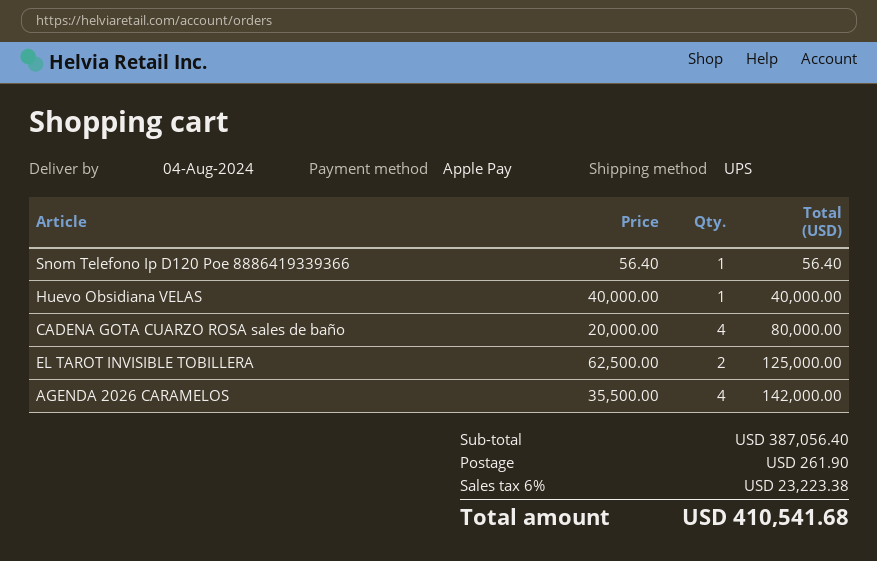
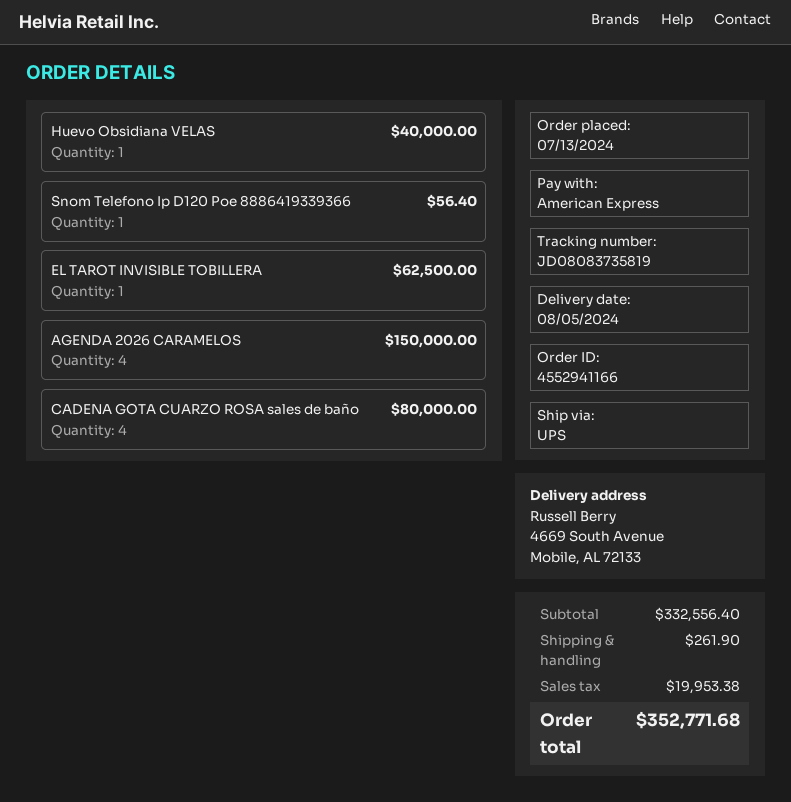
delivery date: 2024-08-04 -> 2024-08-05
payment method: Apple Pay -> American Express
EL TAROT INVISIBLE TOBILLERA: 2 for 125000.00 -> 1 for 62500.00
AGENDA 2026 CARAMELOS: 4 for 142000.00 -> 4 for 150000.00
subtotal: 387056.40 -> 332556.40
tax: 23223.38 -> 19953.38
total: 410541.68 -> 352771.68

